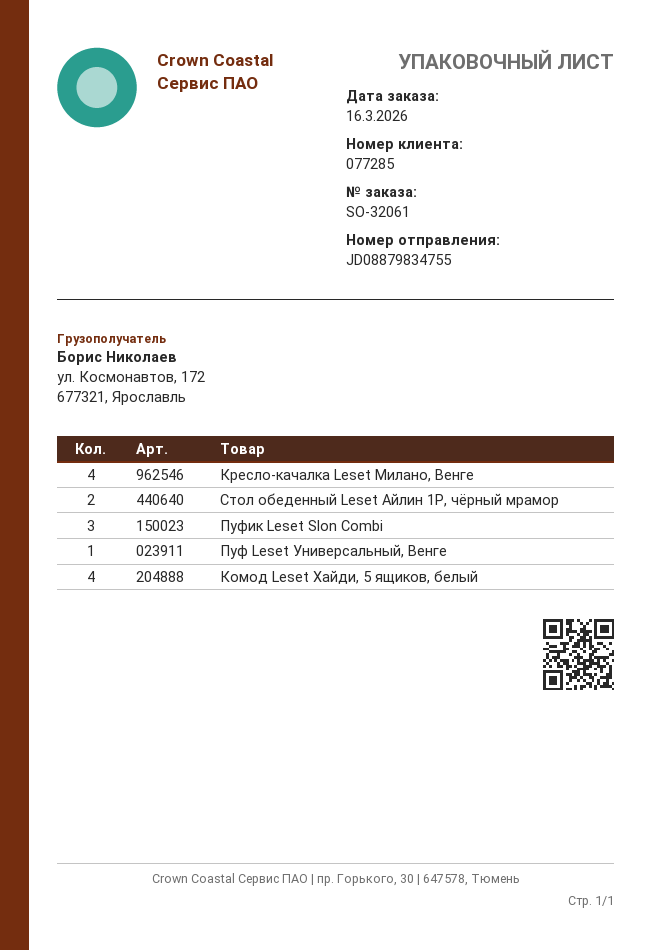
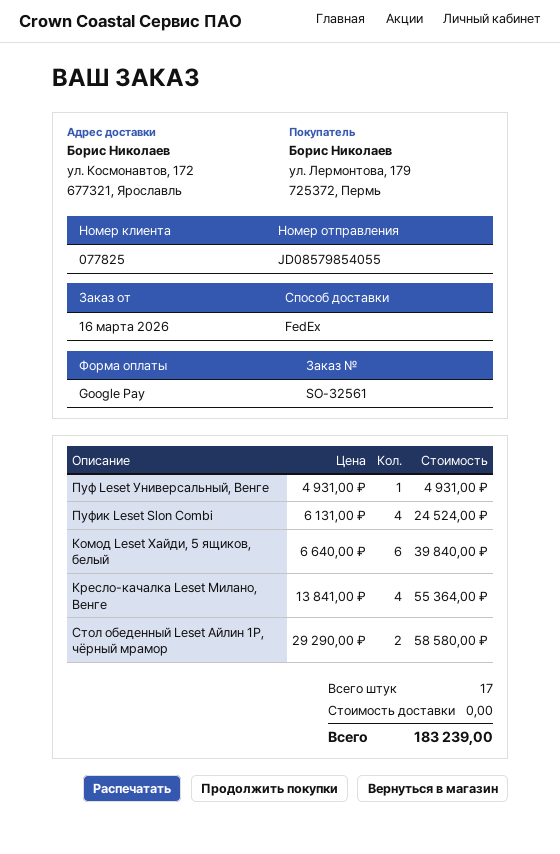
order number: SO-32061 -> SO-32561
customer number: 077285 -> 077825
tracking number: JD08879834755 -> JD08579854055
Пуфик Leset Slon Combi: 3 -> 4
Комод Leset Хайди, 5 ящиков, белый: 4 -> 6

